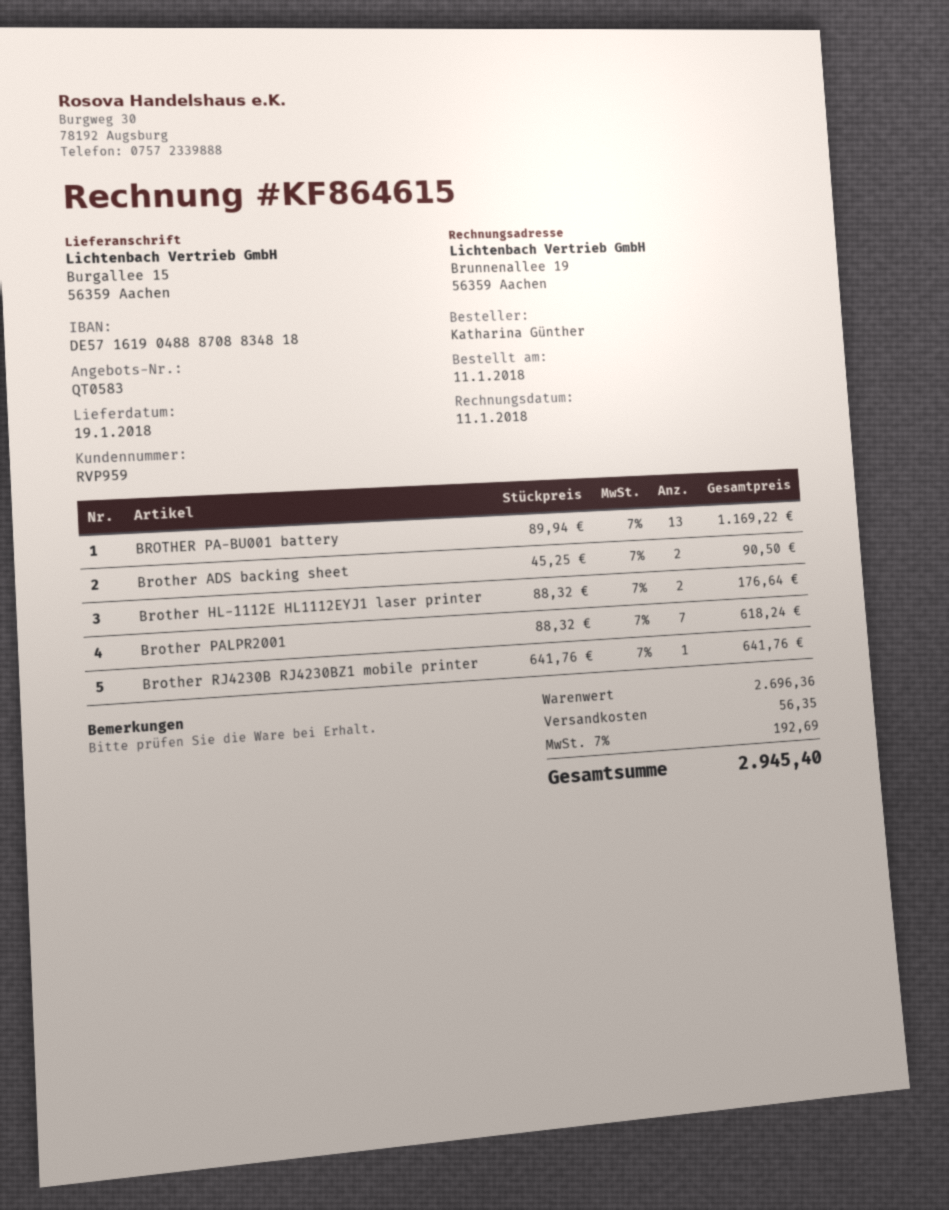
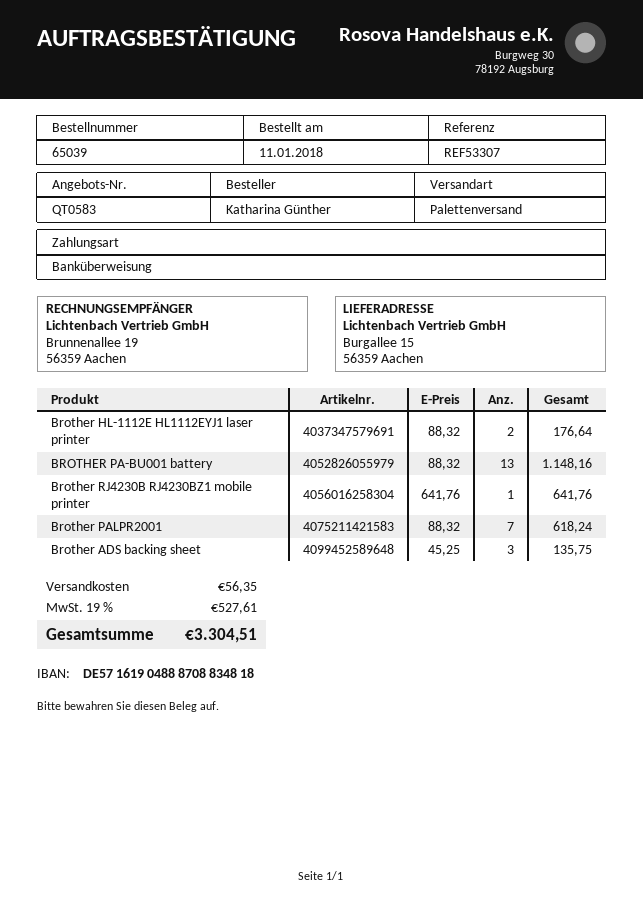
BROTHER PA-BU001 battery: 13 x 89.94 = 1169.22 -> 13 x 88.32 = 1148.16
Brother ADS backing sheet: 2 x 45.25 = 90.50 -> 3 x 45.25 = 135.75
tax: 7% = 192.69 -> 19% = 527.61
total: 2945.40 -> 3304.51

